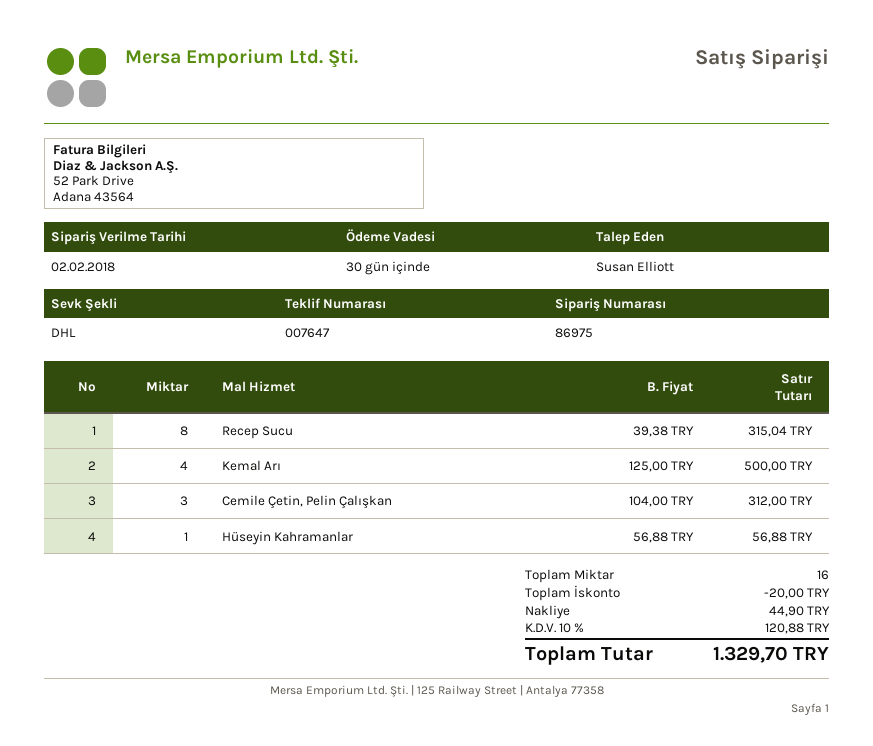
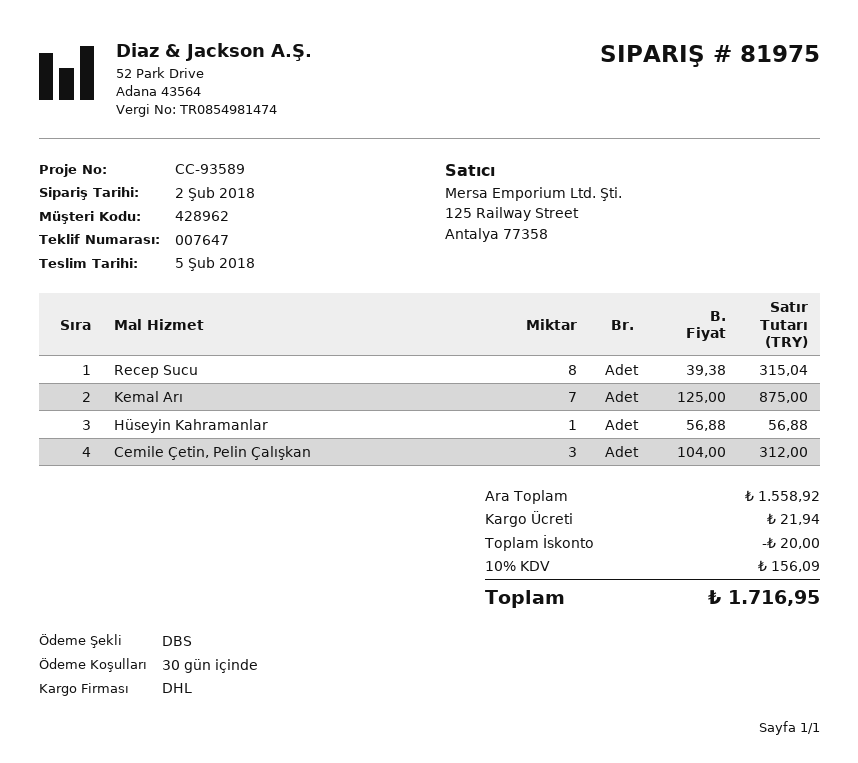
order number: 86975 -> 81975
Kemal Arı: 4 x 125.00 = 500.00 -> 7 x 125.00 = 875.00
shipping: 44.90 -> 21.94
tax: 10% = 120.88 -> 10% = 156.09
total: 1329.70 -> 1716.95

